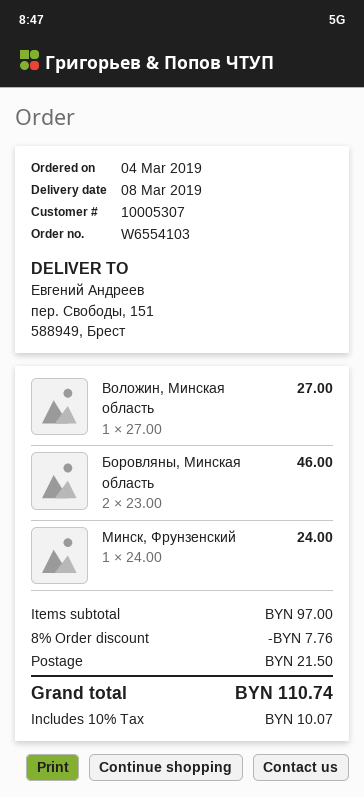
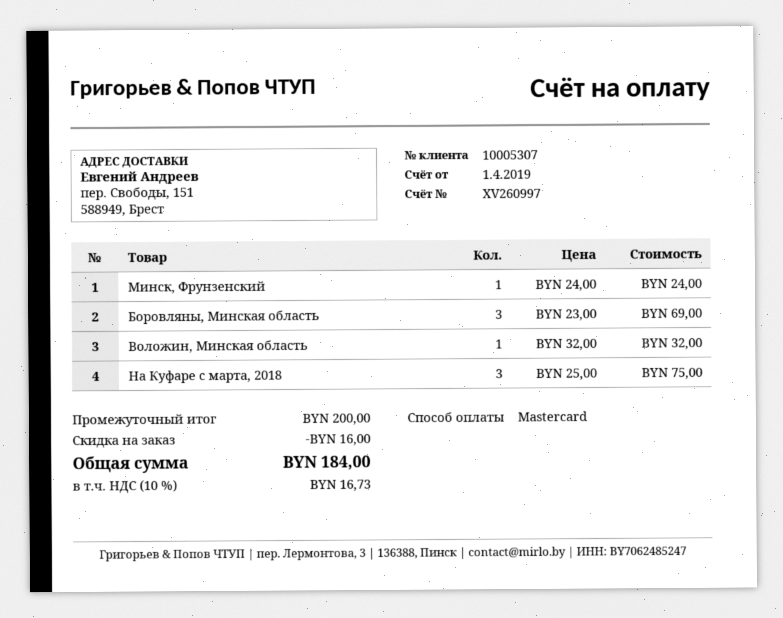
Воложин, Минская область: 1 x 27.00 = 27.00 -> 1 x 32.00 = 32.00
Боровляны, Минская область: 2 x 23.00 = 46.00 -> 3 x 23.00 = 69.00
На Куфаре с марта, 2018: none -> 3 x 25.00 = 75.00
subtotal: 97.00 -> 200.00
discount: 7.76 -> 16.00
shipping: 21.50 -> none
tax: 10% = 10.07 -> 10% = 16.73
total: 110.74 -> 184.00

